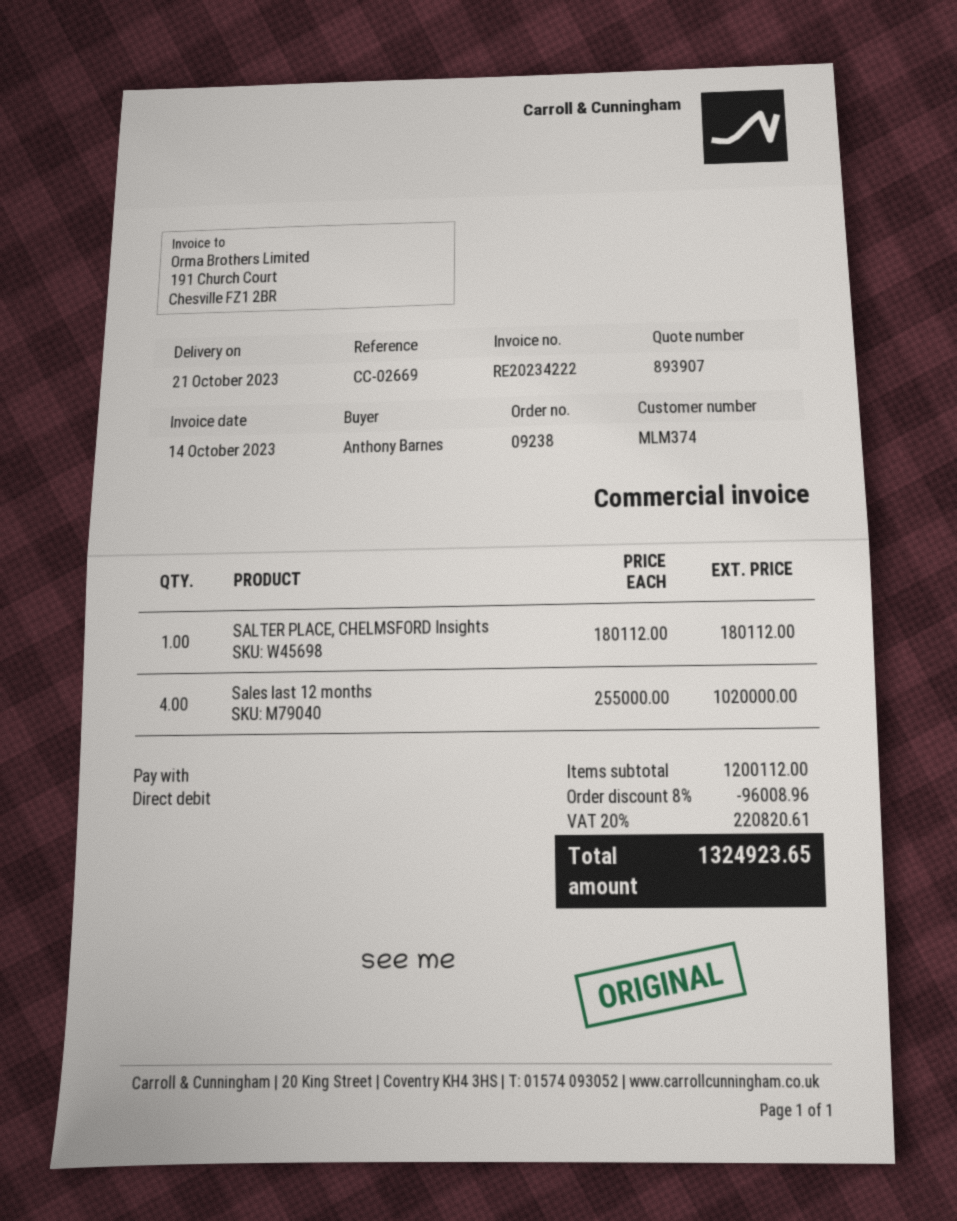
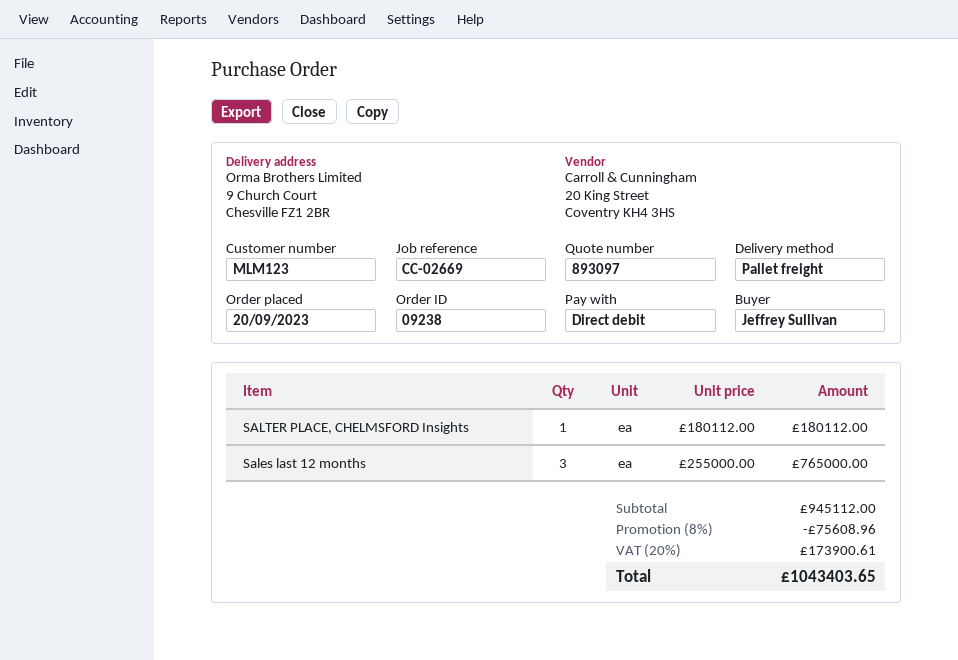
quote number: 893907 -> 893097
customer number: MLM374 -> MLM123
ordered by: Anthony Barnes -> Jeffrey Sullivan
Sales last 12 months: 4 x 255000.00 = 1020000.00 -> 3 x 255000.00 = 765000.00
subtotal: 1200112.00 -> 945112.00
discount: 8% = 96008.96 -> 8% = 75608.96
tax: 20% = 220820.61 -> 20% = 173900.61
total: 1324923.65 -> 1043403.65

